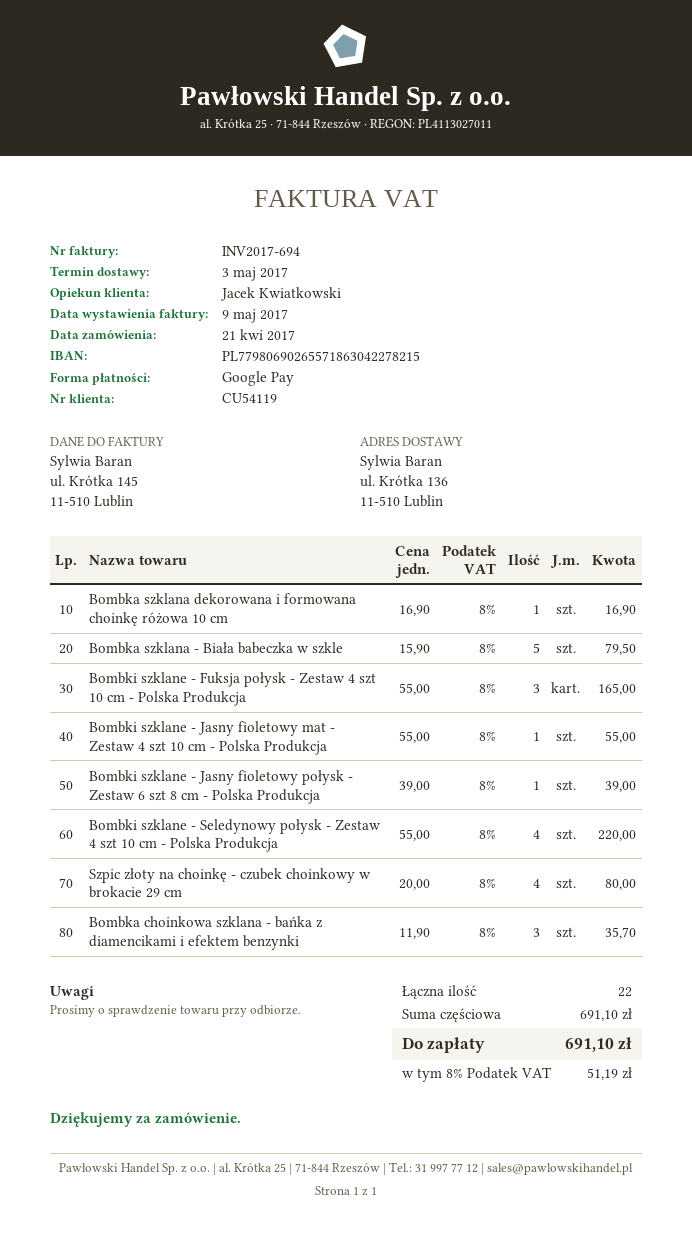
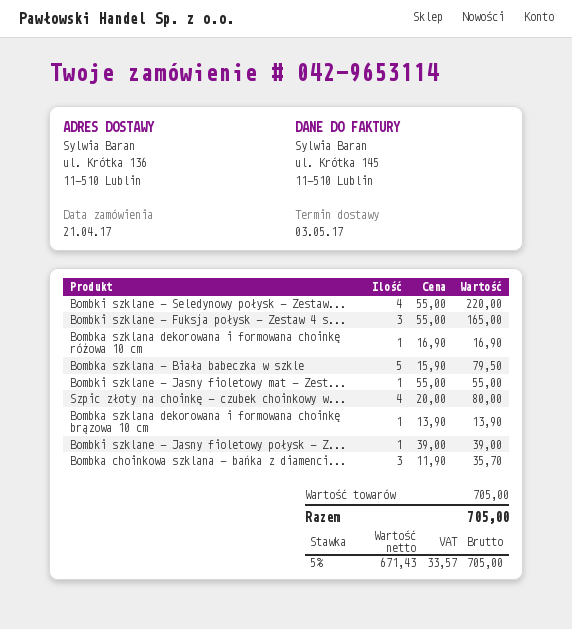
Bombka szklana dekorowana i formowana choinkę brązowa 10 cm: none -> 1 x 13.90 = 13.90
subtotal: 691.10 -> 705.00
tax: 8% = 51.19 -> 5% = 33.57
total: 691.10 -> 705.00

